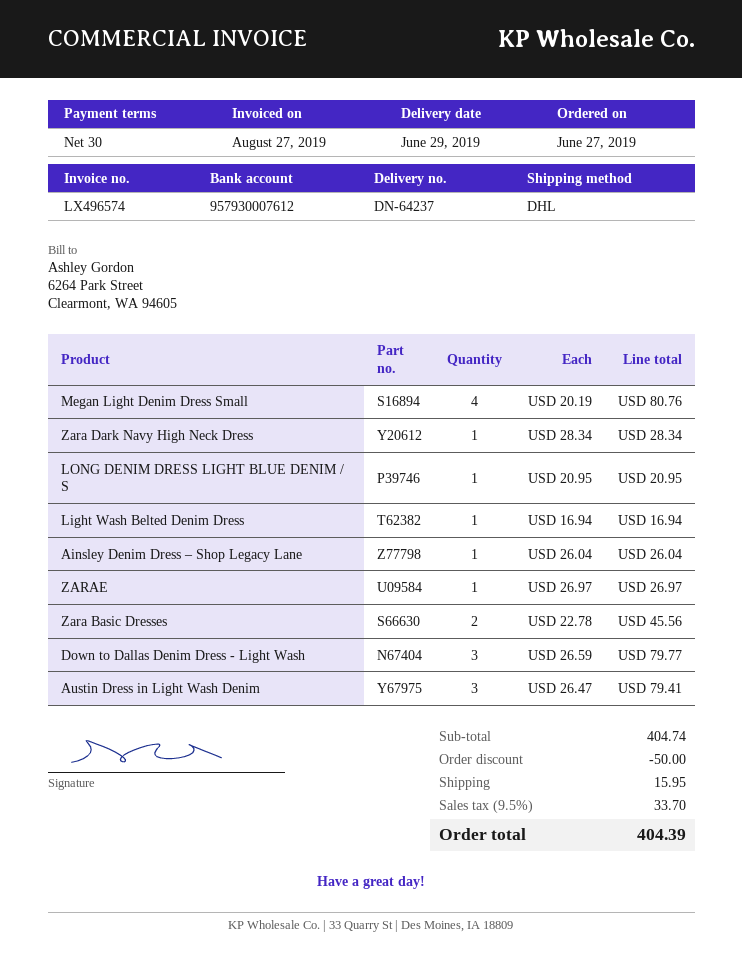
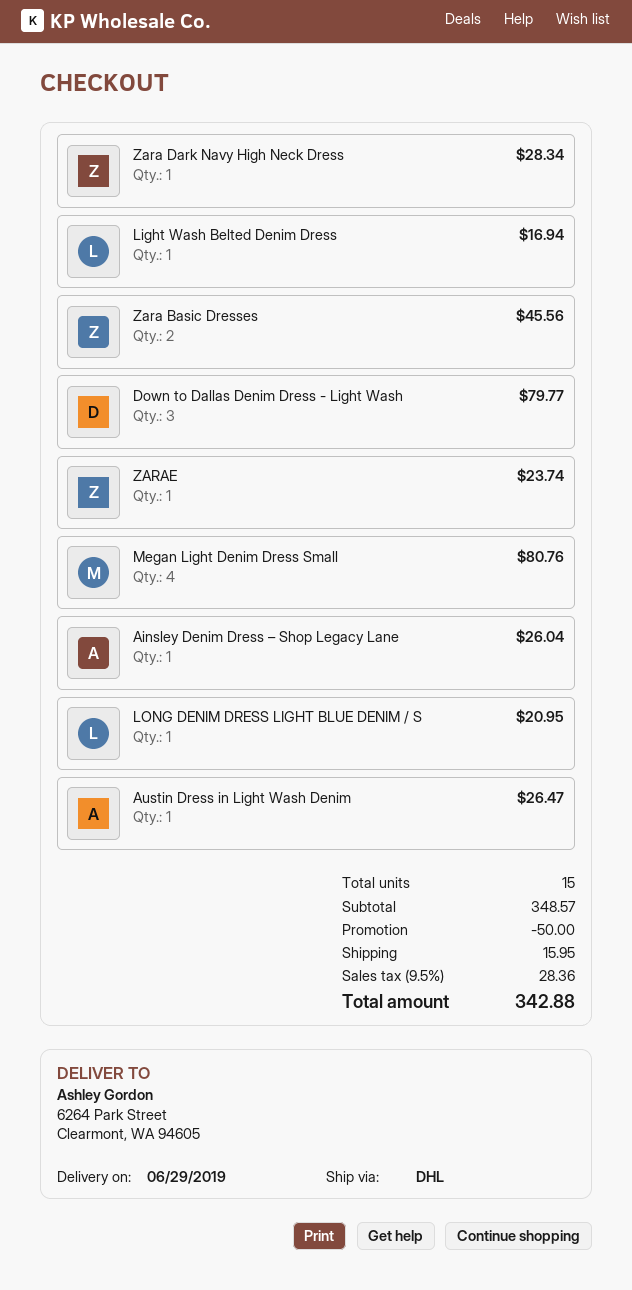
ZARAE: 1 for 26.97 -> 1 for 23.74
Austin Dress in Light Wash Denim: 3 for 79.41 -> 1 for 26.47
subtotal: 404.74 -> 348.57
tax: 9.5% = 33.70 -> 9.5% = 28.36
total: 404.39 -> 342.88

